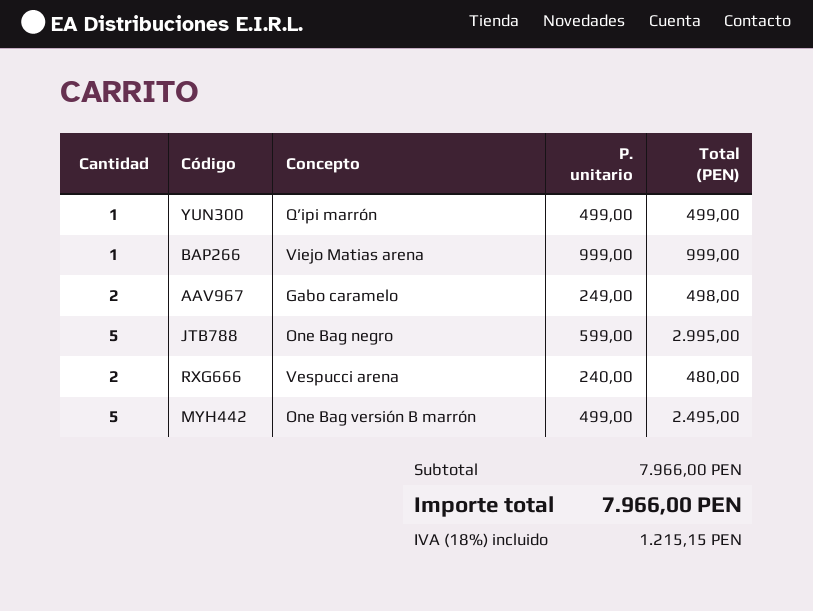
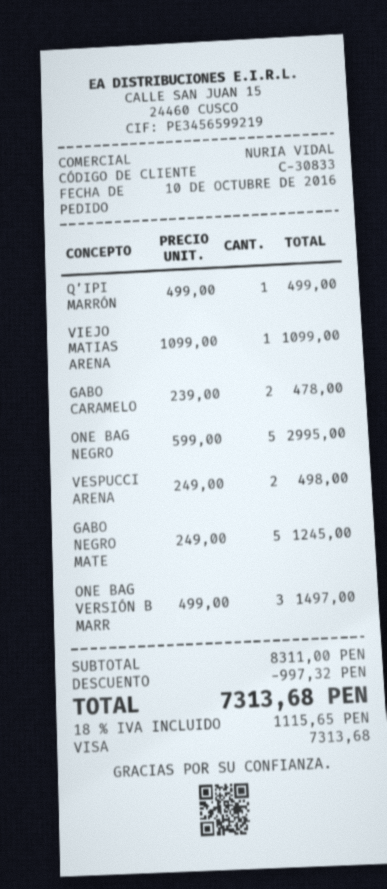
Viejo Matias arena: 1 x 999.00 = 999.00 -> 1 x 1099.00 = 1099.00
Gabo caramelo: 2 x 249.00 = 498.00 -> 2 x 239.00 = 478.00
Vespucci arena: 2 x 240.00 = 480.00 -> 2 x 249.00 = 498.00
One Bag versión B marrón: 5 x 499.00 = 2495.00 -> 3 x 499.00 = 1497.00
GABO NEGRO MATE: none -> 5 x 249.00 = 1245.00
subtotal: 7966.00 -> 8311.00
discount: none -> 997.32
tax: 18% = 1215.15 -> 18% = 1115.65
total: 7966.00 -> 7313.68

